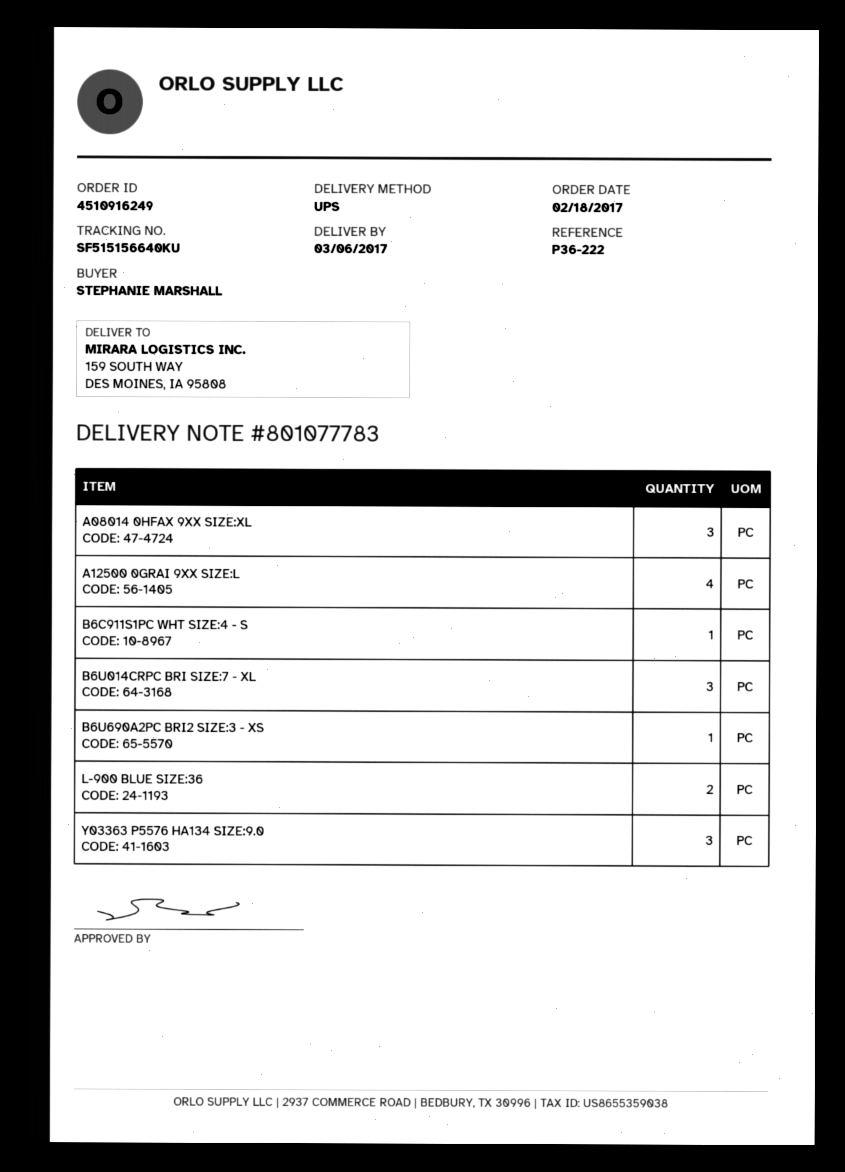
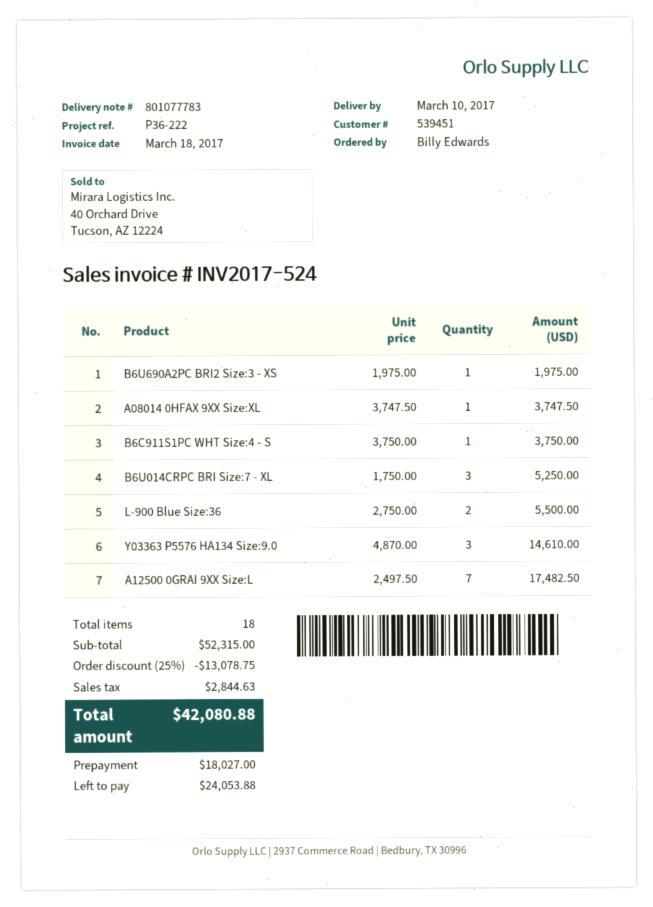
delivery date: 2017-03-06 -> 2017-03-10
ordered by: STEPHANIE MARSHALL -> Billy Edwards
A08014 0HFAX 9XX SIZE:XL: 3 -> 1
A12500 0GRAI 9XX SIZE:L: 4 -> 7

